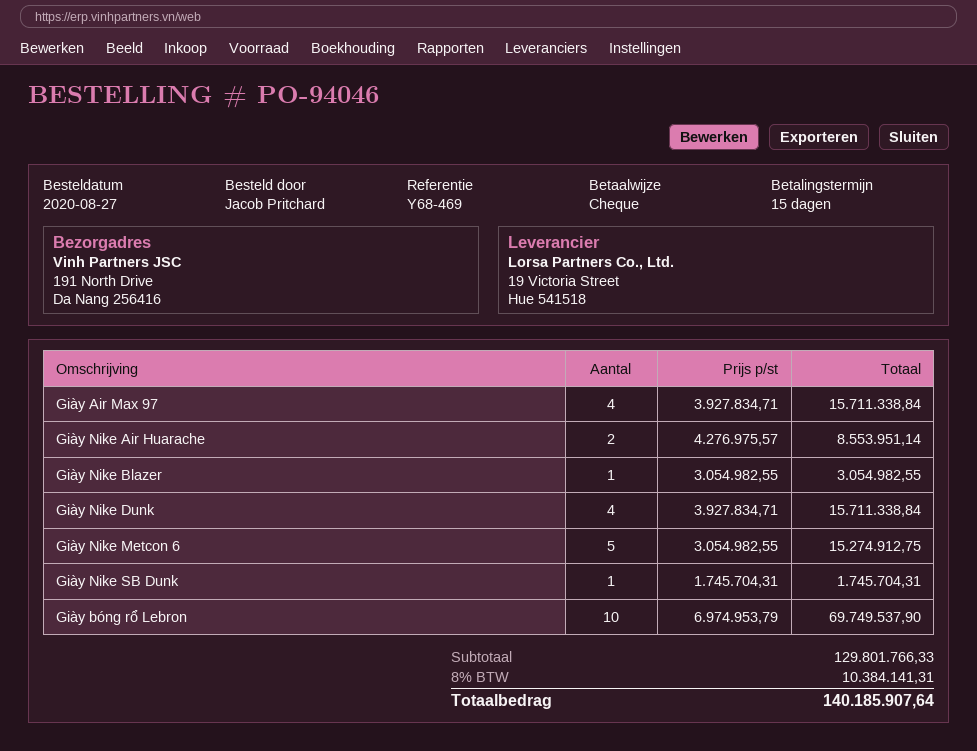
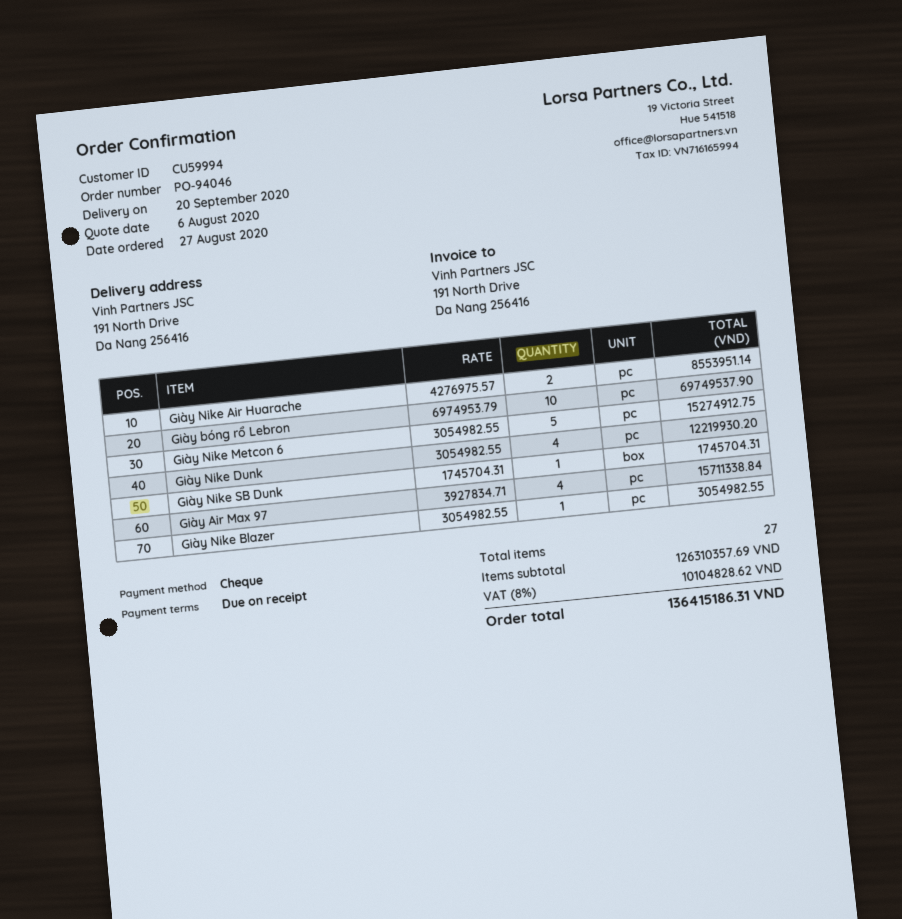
payment terms: 15 days -> on receipt
Giày Nike Dunk: 4 x 3927834.71 = 15711338.84 -> 4 x 3054982.55 = 12219930.20
subtotal: 129801766.33 -> 126310357.69
tax: 8% = 10384141.31 -> 8% = 10104828.62
total: 140185907.64 -> 136415186.31

